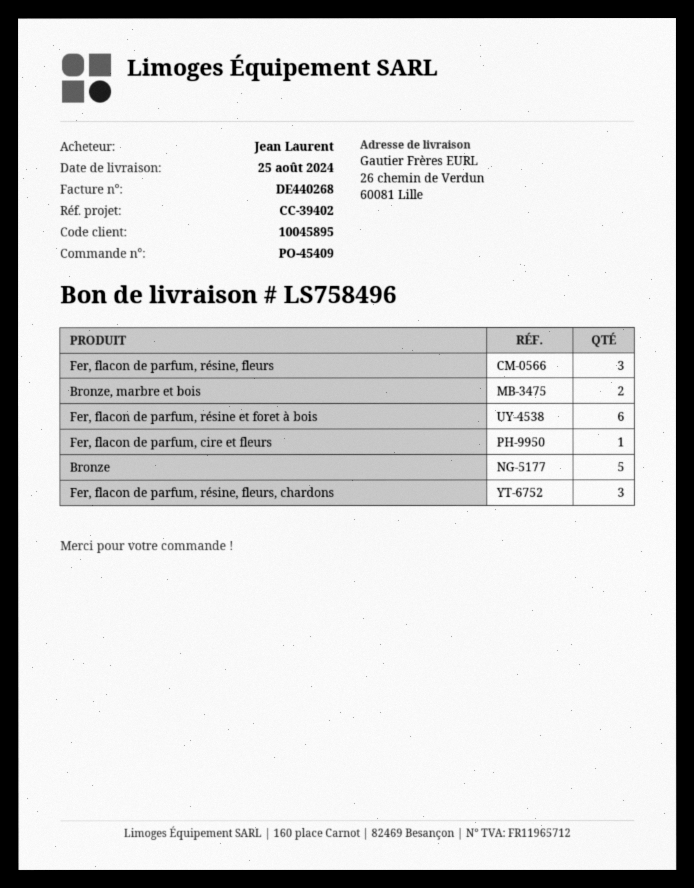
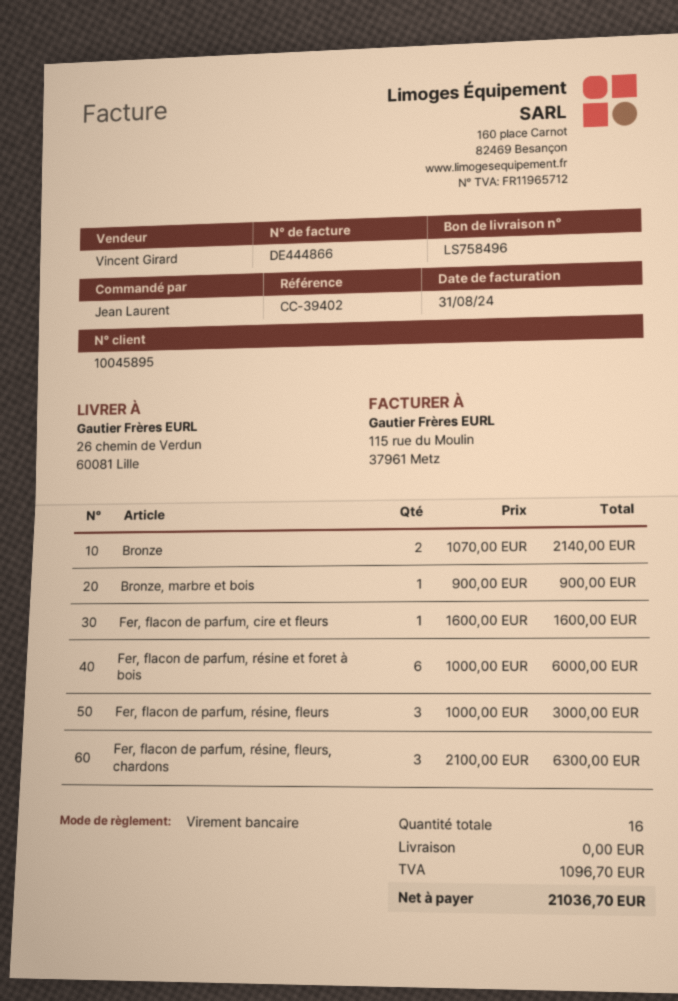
invoice number: DE440268 -> DE444866
Bronze, marbre et bois: 2 -> 1
Bronze: 5 -> 2

